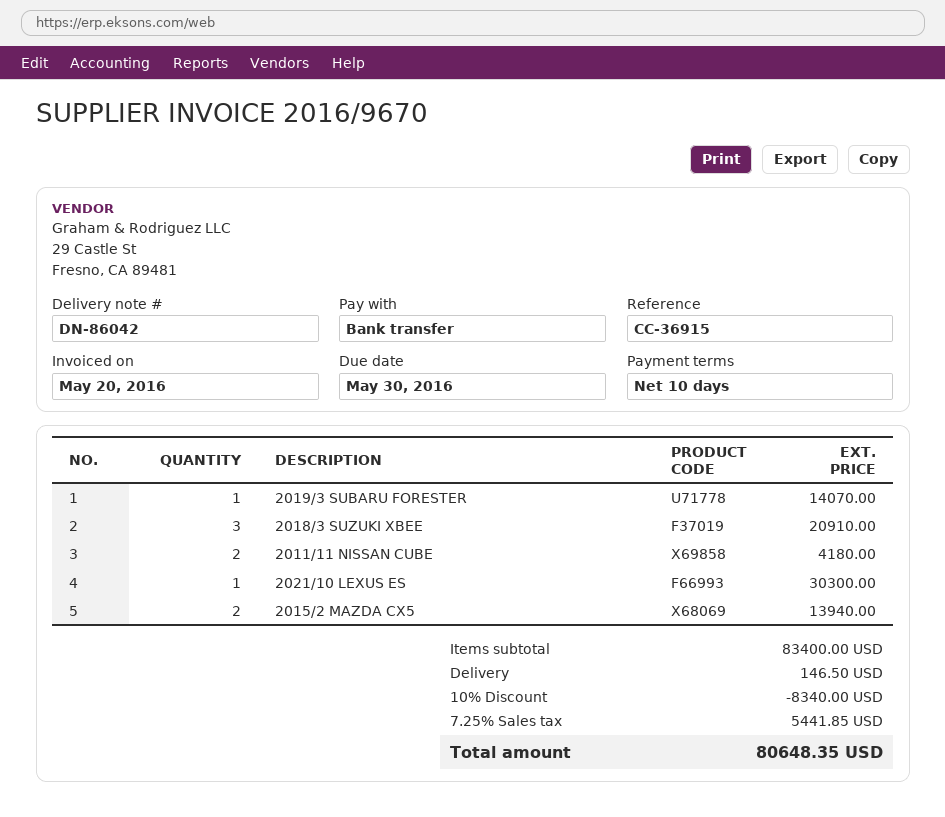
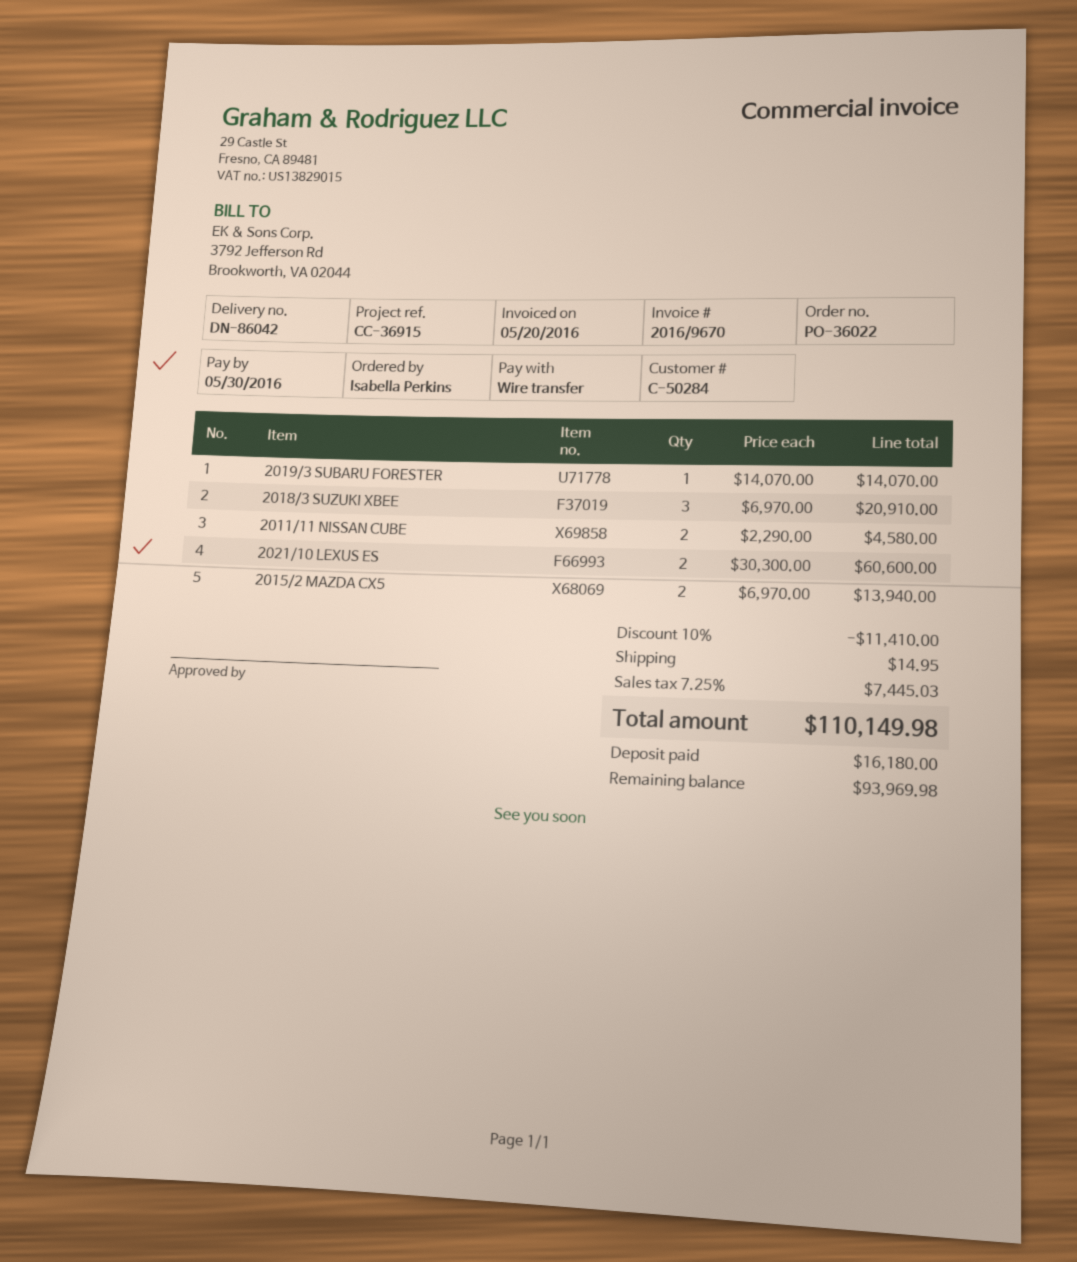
2011/11 NISSAN CUBE: 2 for 4180.00 -> 2 for 4580.00
2021/10 LEXUS ES: 1 for 30300.00 -> 2 for 60600.00
discount: 10% = 8340.00 -> 10% = 11410.00
shipping: 146.50 -> 14.95
tax: 7.25% = 5441.85 -> 7.25% = 7445.03
total: 80648.35 -> 110149.98

